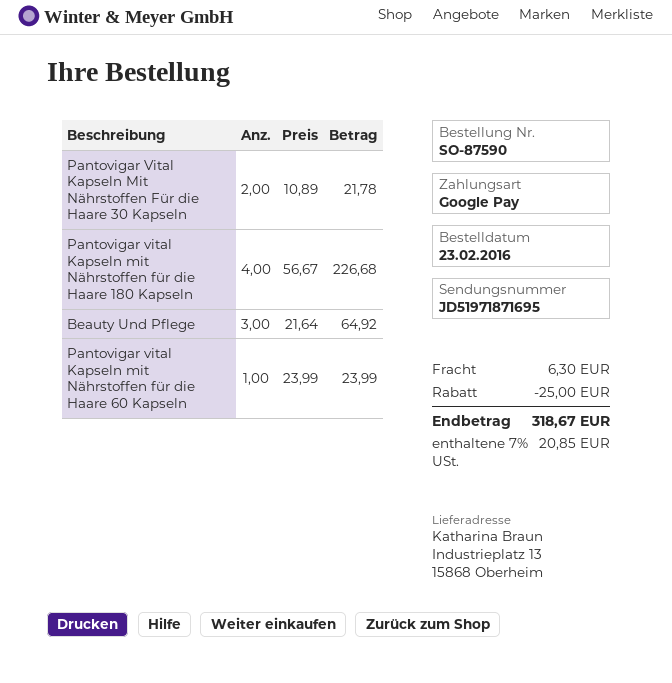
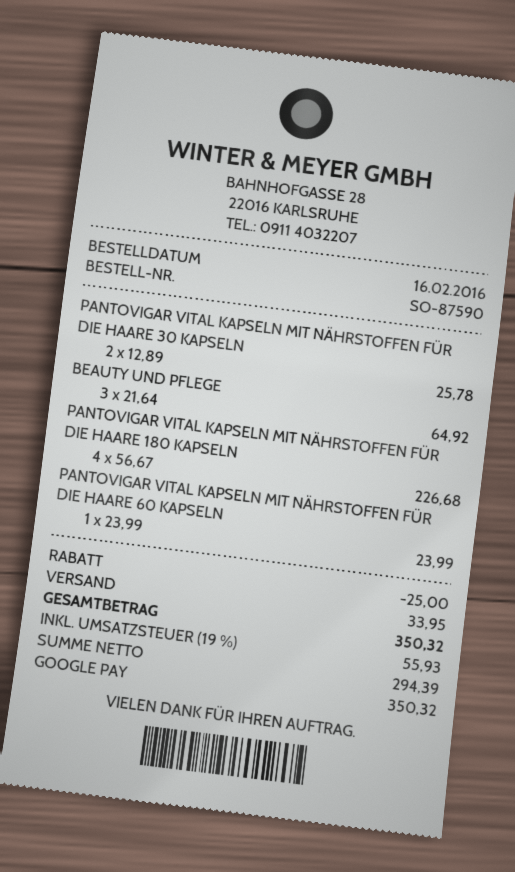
order date: 2016-02-23 -> 2016-02-16
Pantovigar Vital Kapseln Mit Nährstoffen Für die Haare 30 Kapseln: 2 x 10.89 = 21.78 -> 2 x 12.89 = 25.78
shipping: 6.30 -> 33.95
tax: 7% = 20.85 -> 19% = 55.93
total: 318.67 -> 350.32

